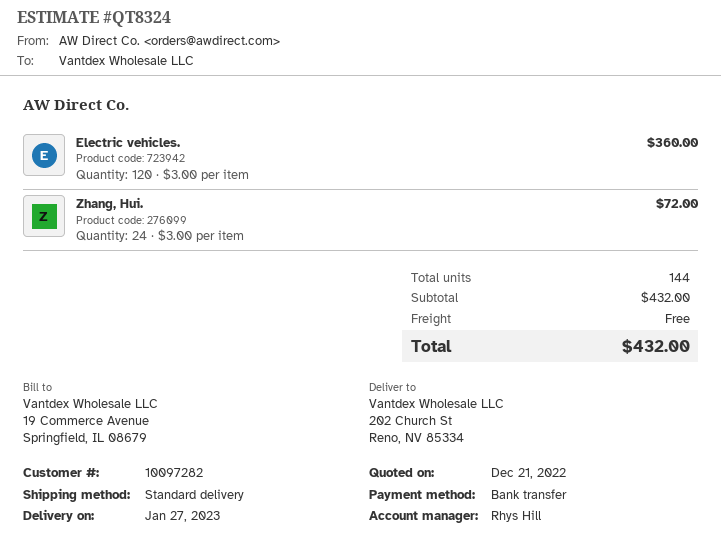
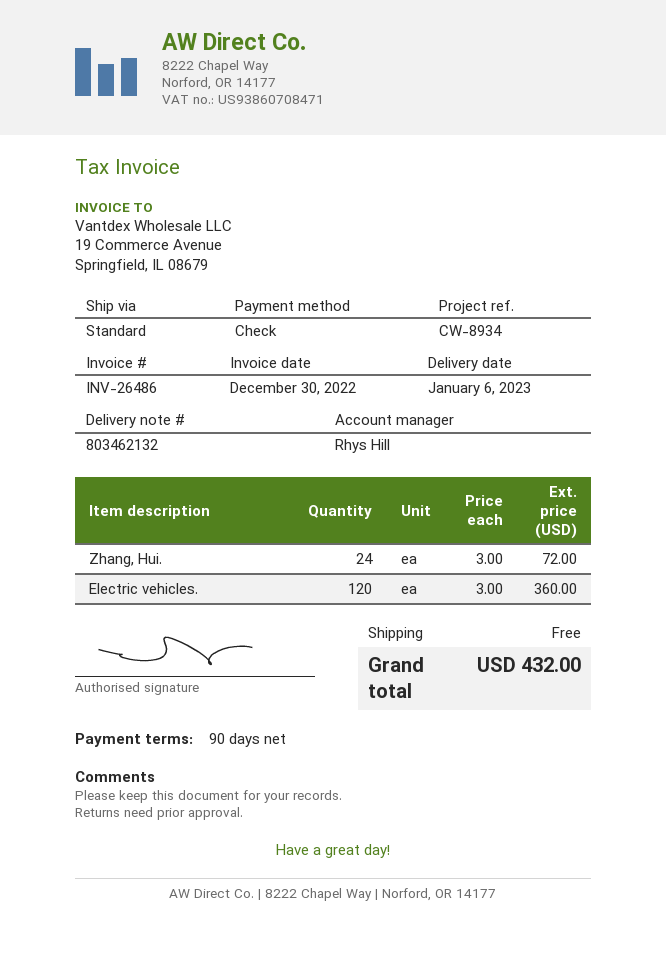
delivery date: 2023-01-27 -> 2023-01-06
payment method: bank transfer -> cheque

